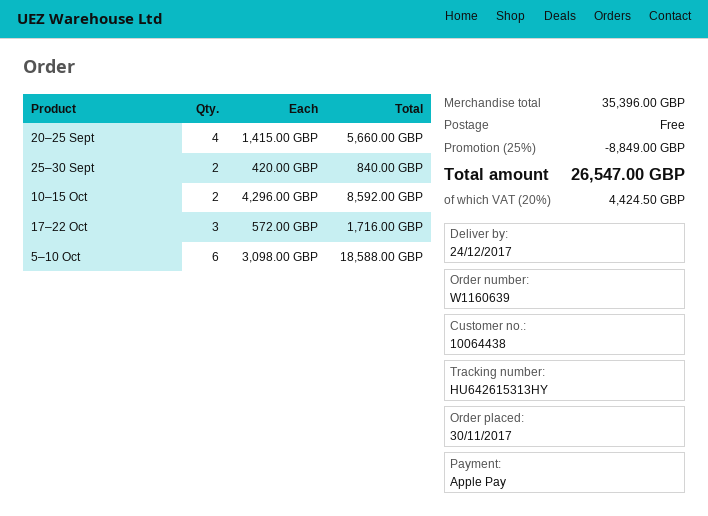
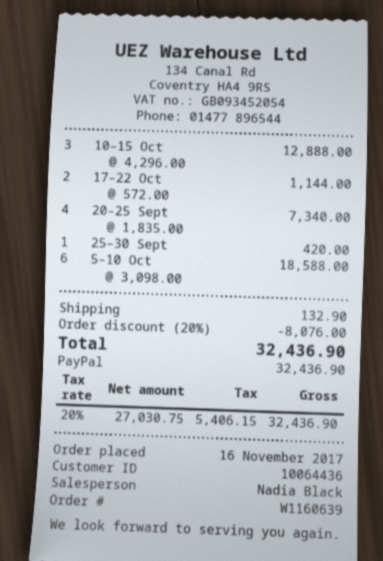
order date: 2017-11-30 -> 2017-11-16
customer number: 10064438 -> 10064436
payment method: Apple Pay -> PayPal
20–25 Sept: 4 x 1415.00 = 5660.00 -> 4 x 1835.00 = 7340.00
25–30 Sept: 2 x 420.00 = 840.00 -> 1 x 420.00 = 420.00
10–15 Oct: 2 x 4296.00 = 8592.00 -> 3 x 4296.00 = 12888.00
17–22 Oct: 3 x 572.00 = 1716.00 -> 2 x 572.00 = 1144.00
discount: 25% = 8849.00 -> 20% = 8076.00
shipping: 0.00 -> 132.90
tax: 20% = 4424.50 -> 20% = 5406.15
total: 26547.00 -> 32436.90

